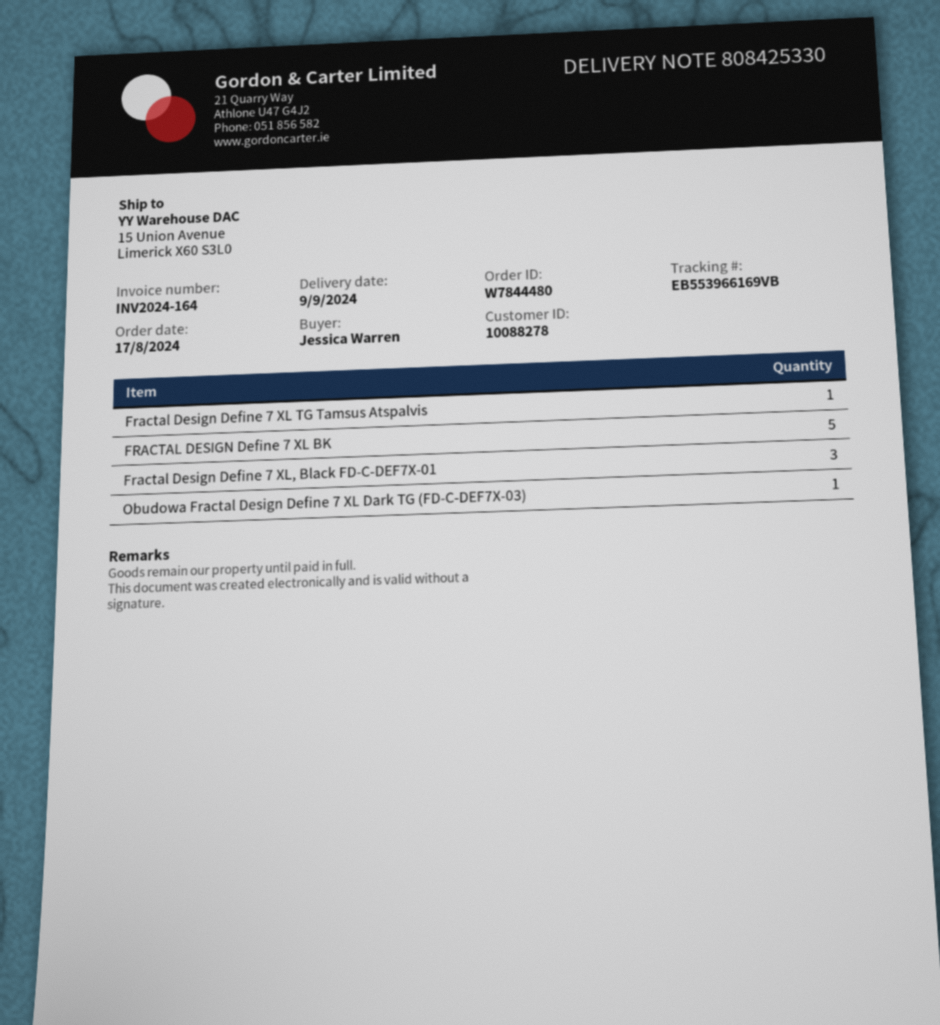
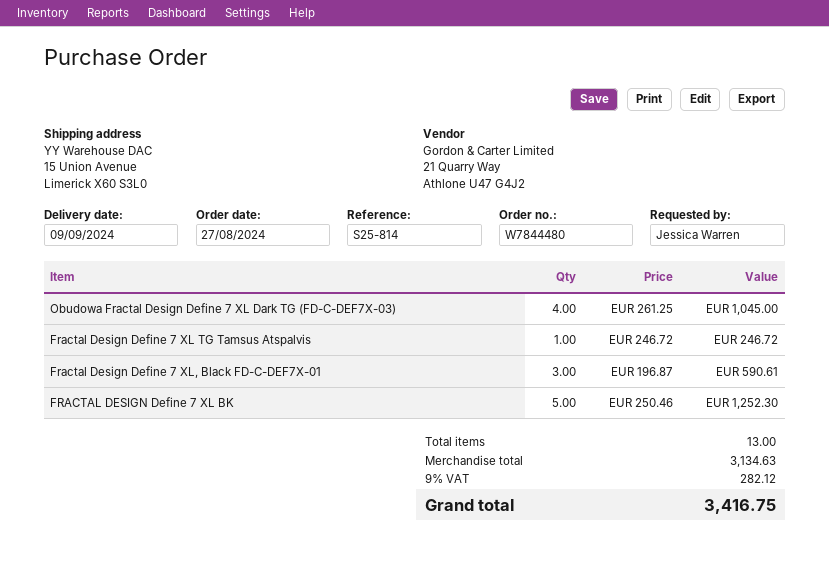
order date: 2024-08-17 -> 2024-08-27
Obudowa Fractal Design Define 7 XL Dark TG (FD-C-DEF7X-03): 1 -> 4

